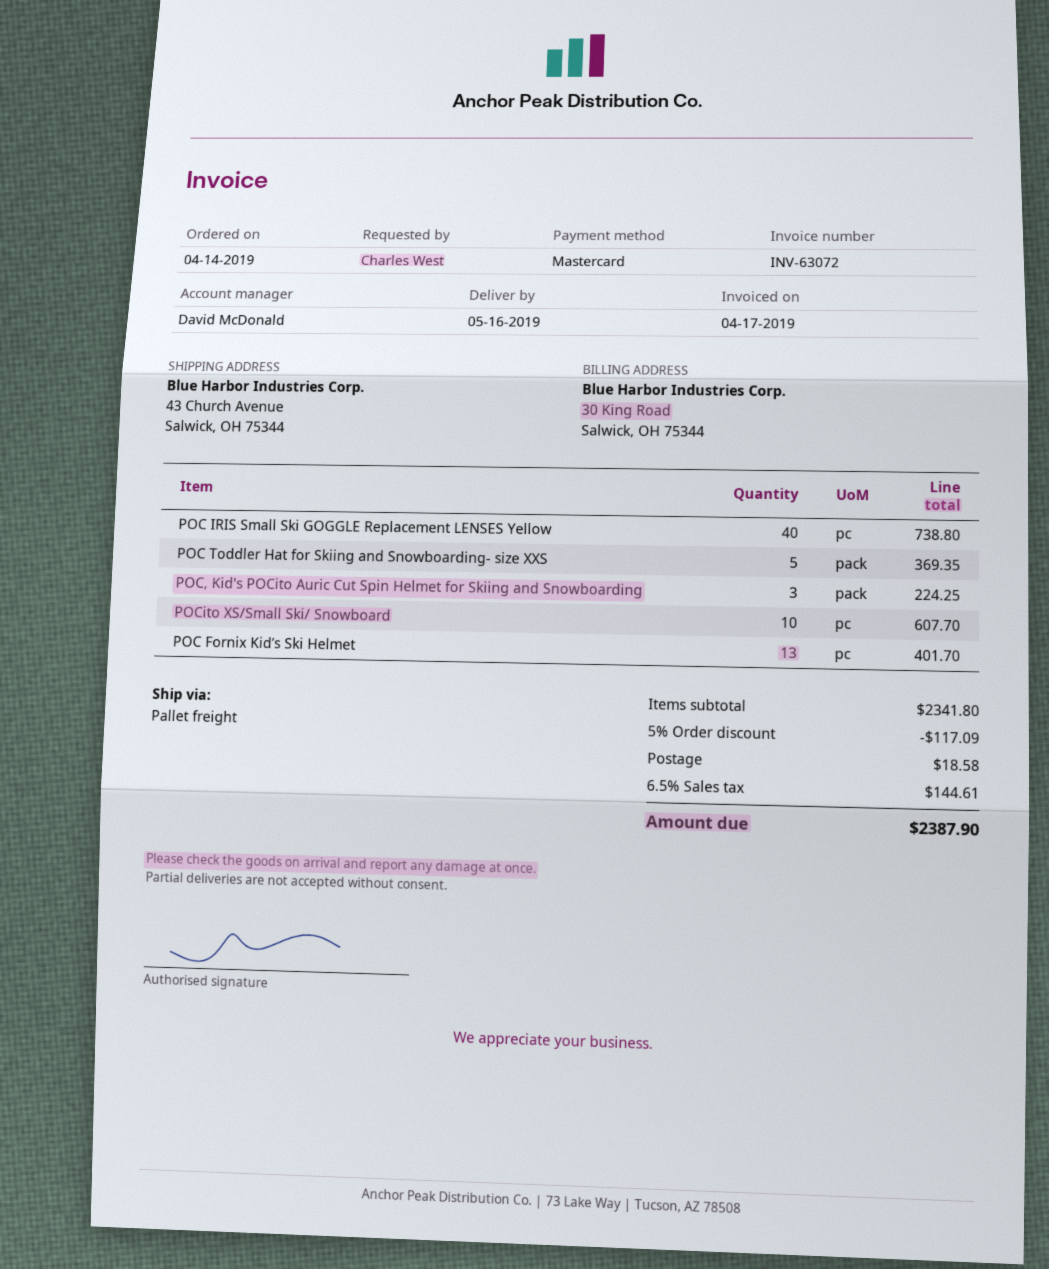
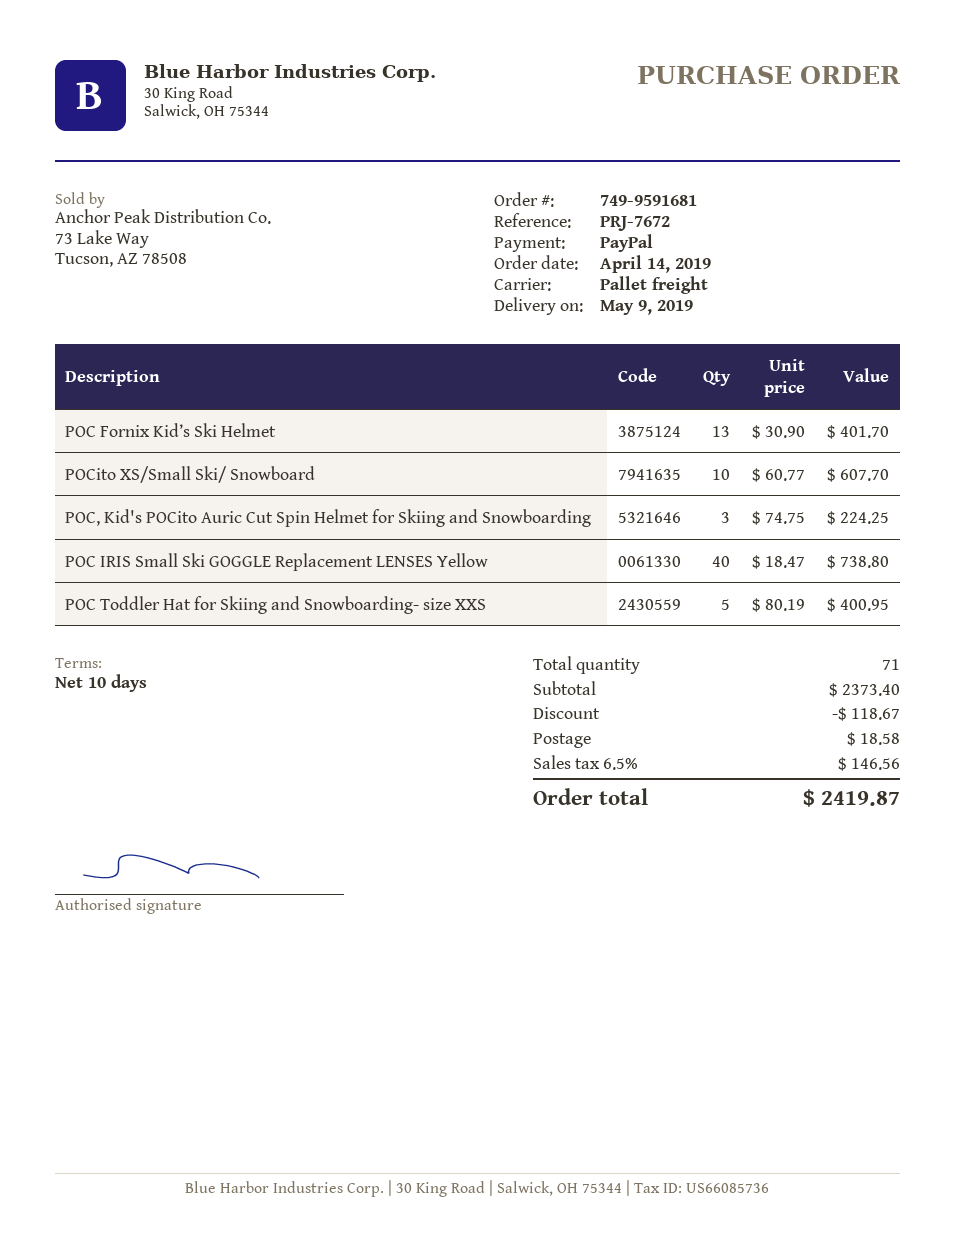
delivery date: 2019-05-16 -> 2019-05-09
payment method: Mastercard -> PayPal
POC Toddler Hat for Skiing and Snowboarding- size XXS: 5 for 369.35 -> 5 for 400.95
subtotal: 2341.80 -> 2373.40
discount: 117.09 -> 118.67
tax: 6.5% = 144.61 -> 6.5% = 146.56
total: 2387.90 -> 2419.87

